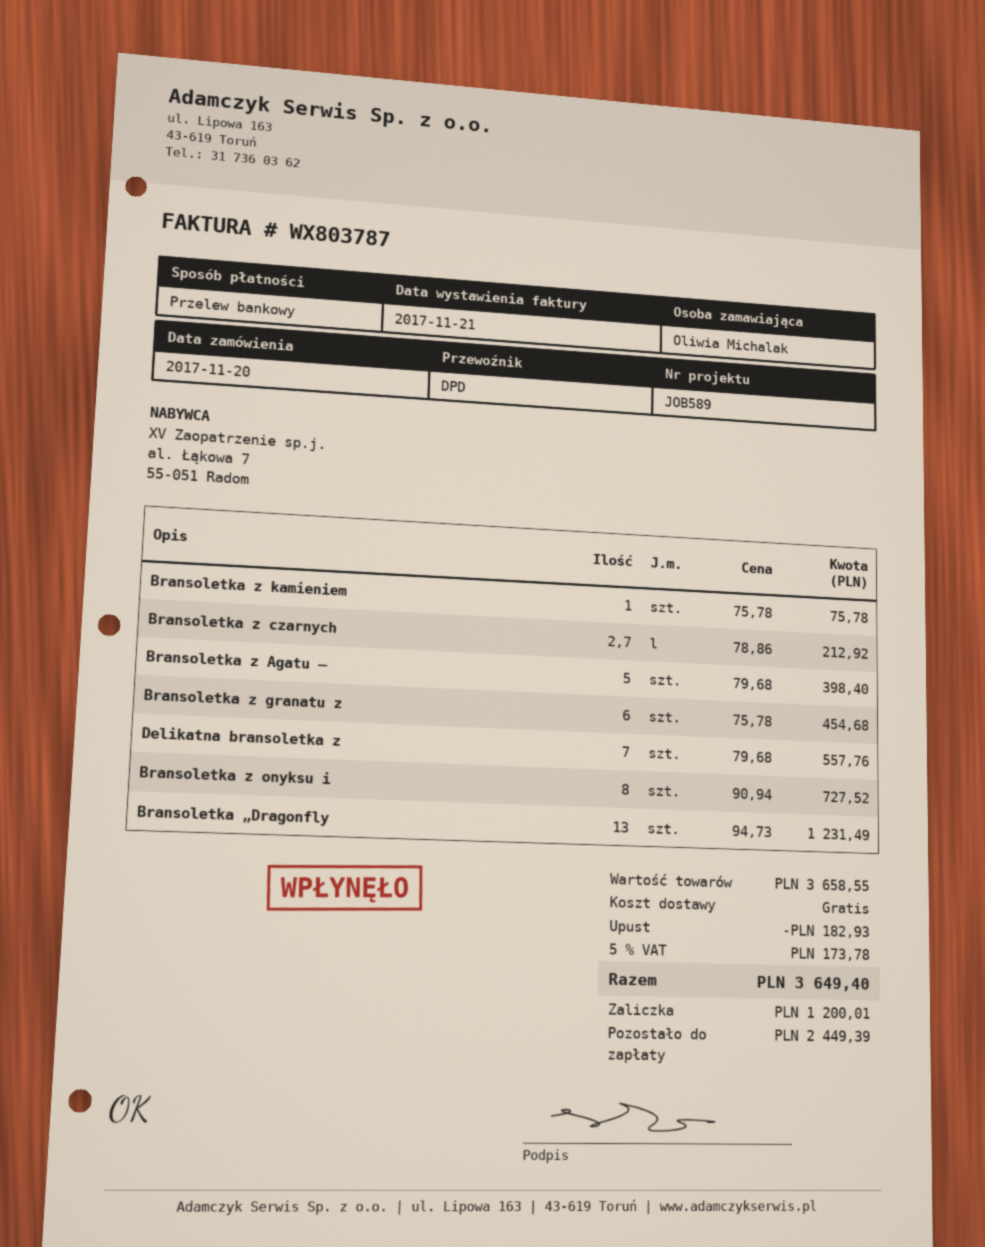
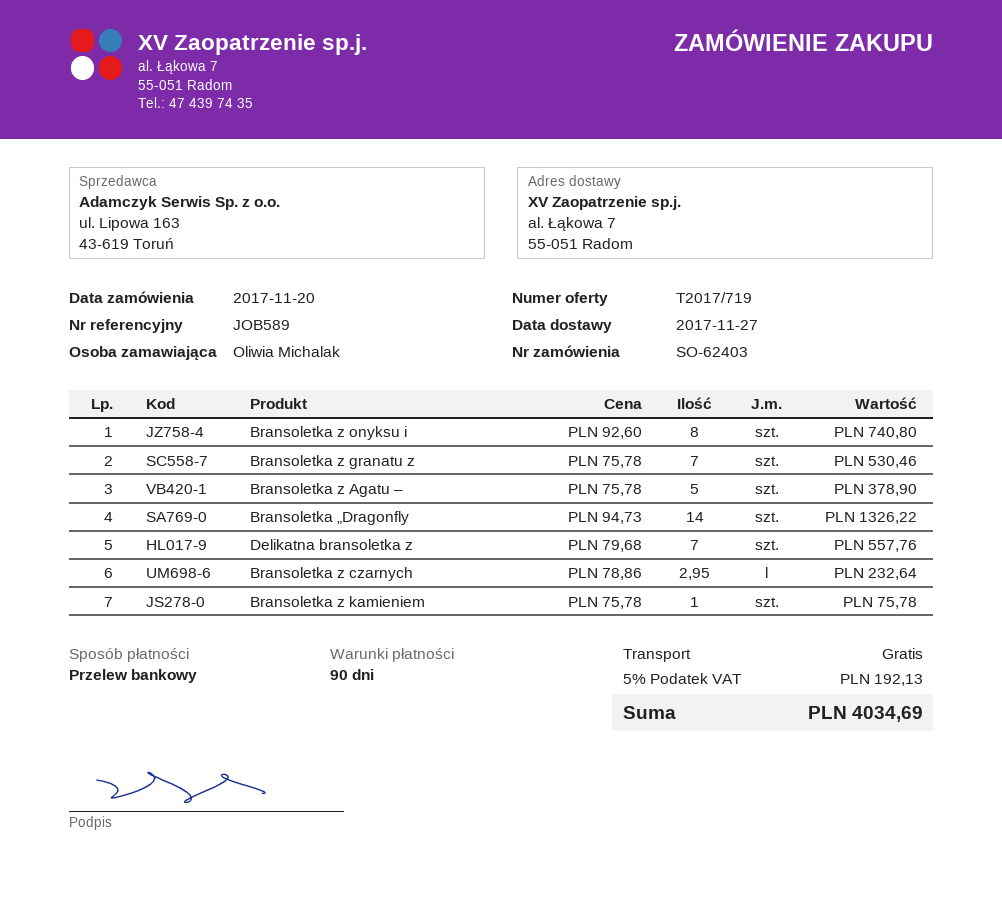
Bransoletka z czarnych: 2.7 x 78.86 = 212.92 -> 2.95 x 78.86 = 232.64
Bransoletka z Agatu –: 5 x 79.68 = 398.40 -> 5 x 75.78 = 378.90
Bransoletka z granatu z: 6 x 75.78 = 454.68 -> 7 x 75.78 = 530.46
Bransoletka z onyksu i: 8 x 90.94 = 727.52 -> 8 x 92.60 = 740.80
Bransoletka „Dragonfly: 13 x 94.73 = 1231.49 -> 14 x 94.73 = 1326.22
discount: 182.93 -> none
tax: 5% = 173.78 -> 5% = 192.13
total: 3649.40 -> 4034.69

